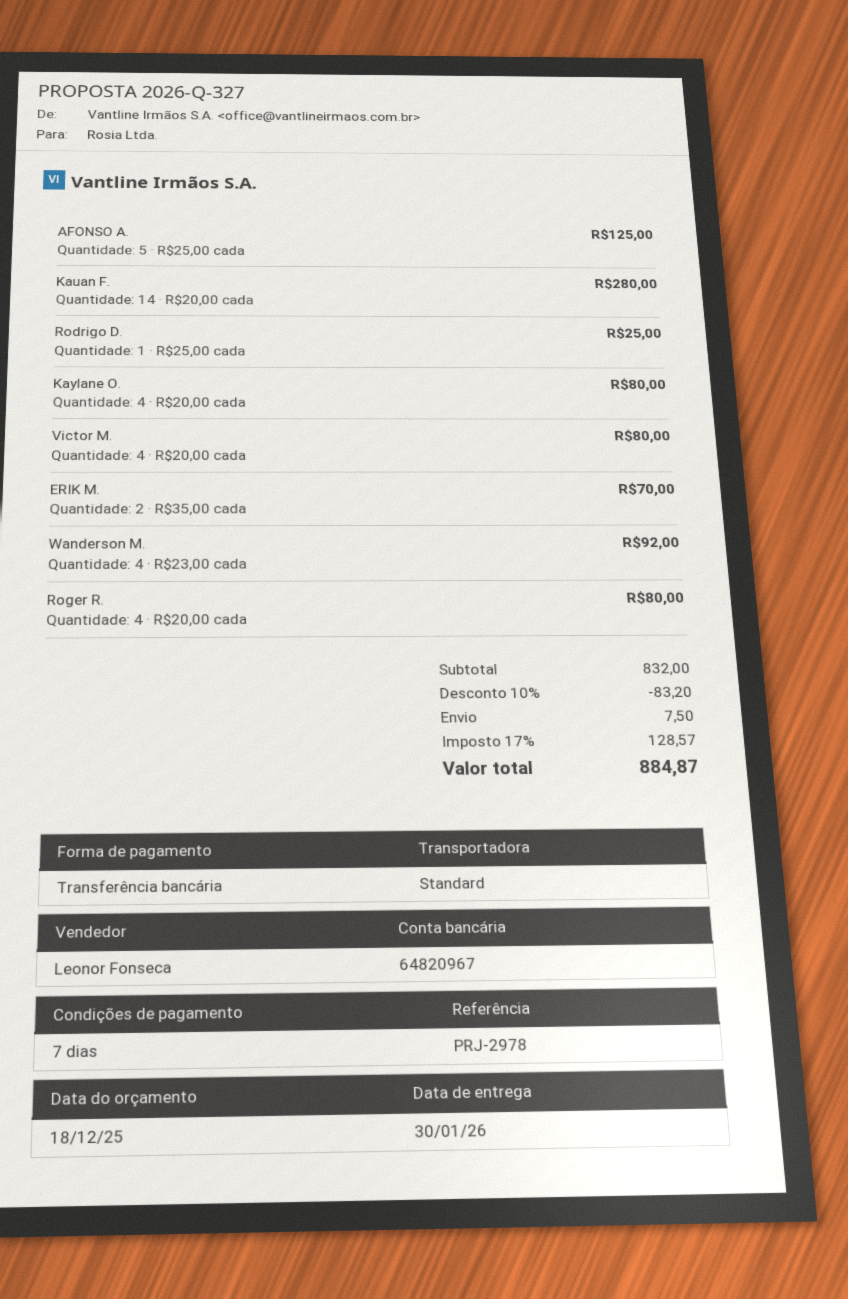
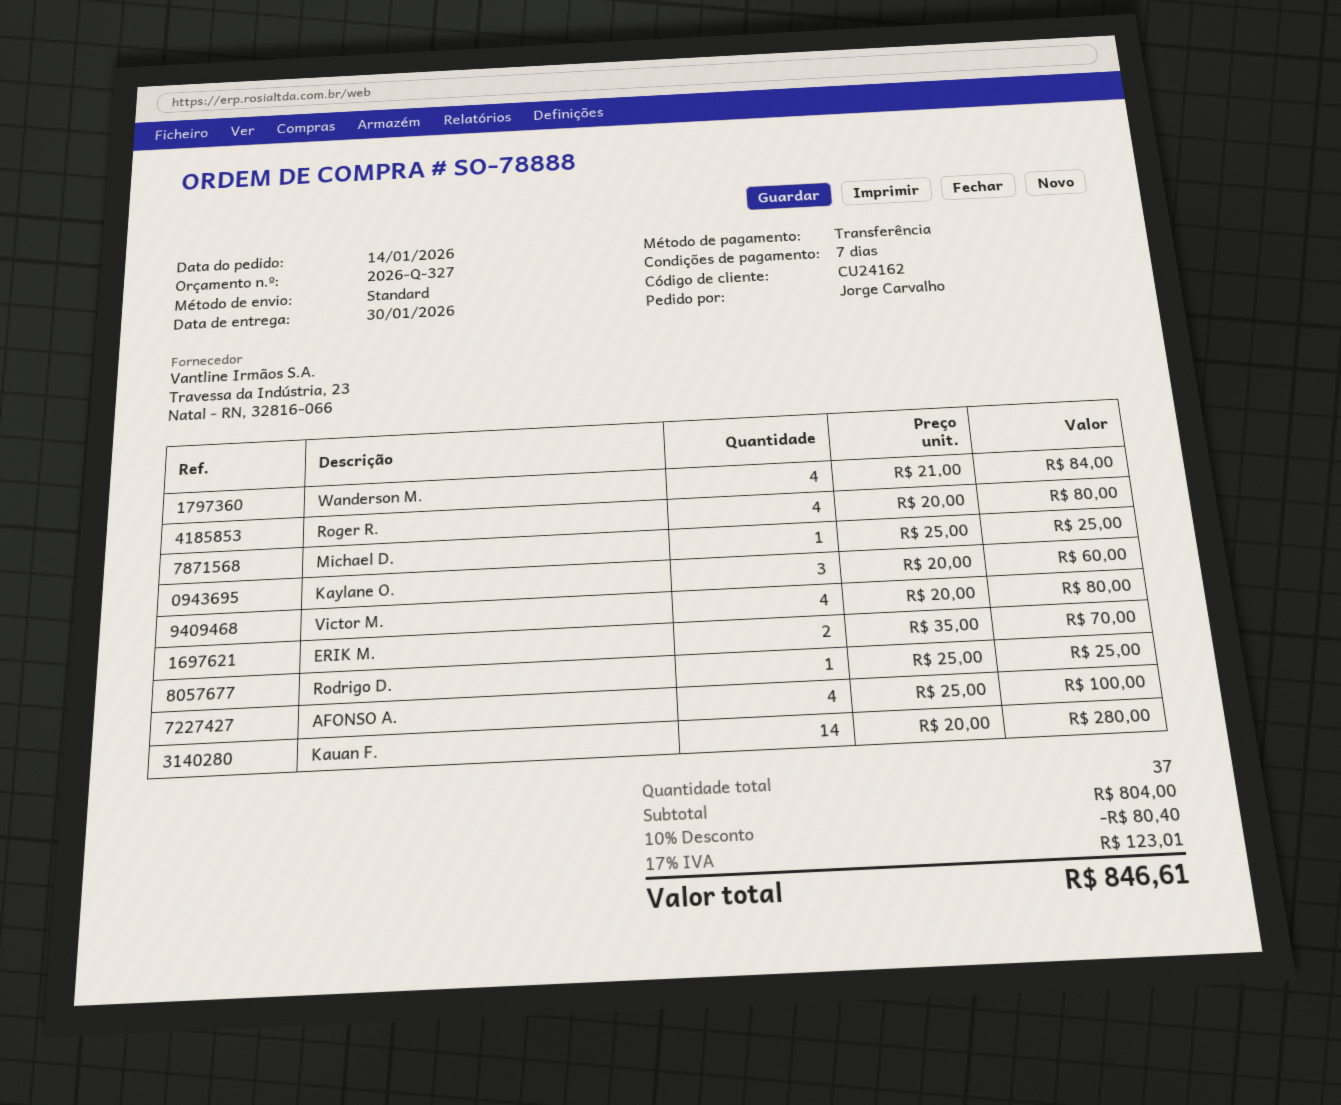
AFONSO A.: 5 x 25.00 = 125.00 -> 4 x 25.00 = 100.00
Kaylane O.: 4 x 20.00 = 80.00 -> 3 x 20.00 = 60.00
Wanderson M.: 4 x 23.00 = 92.00 -> 4 x 21.00 = 84.00
Michael D.: none -> 1 x 25.00 = 25.00
subtotal: 832.00 -> 804.00
discount: 10% = 83.20 -> 10% = 80.40
shipping: 7.50 -> none
tax: 17% = 128.57 -> 17% = 123.01
total: 884.87 -> 846.61

